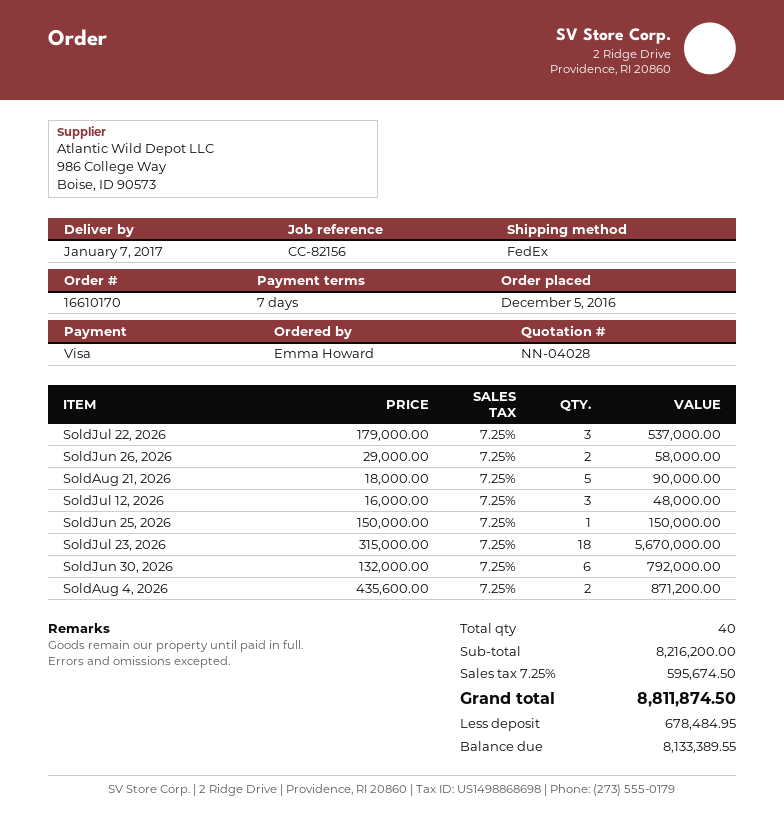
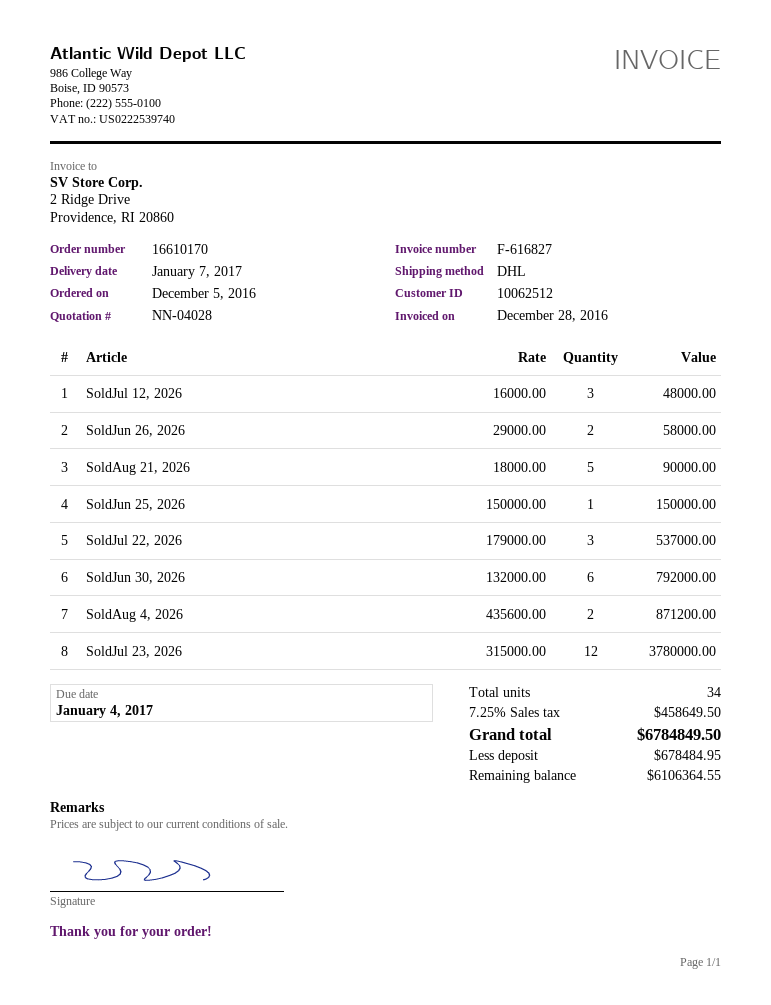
shipping method: FedEx -> DHL
SoldJul 23, 2026: 18 x 315000.00 = 5670000.00 -> 12 x 315000.00 = 3780000.00
total quantity: 40 -> 34
tax: 7.25% = 595674.50 -> 7.25% = 458649.50
total: 8811874.50 -> 6784849.50
balance: 8133389.55 -> 6106364.55

